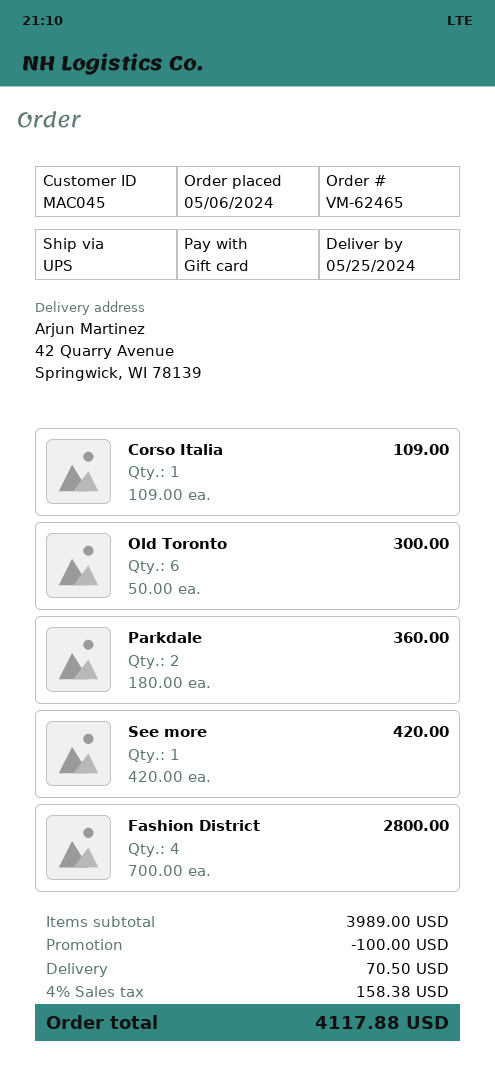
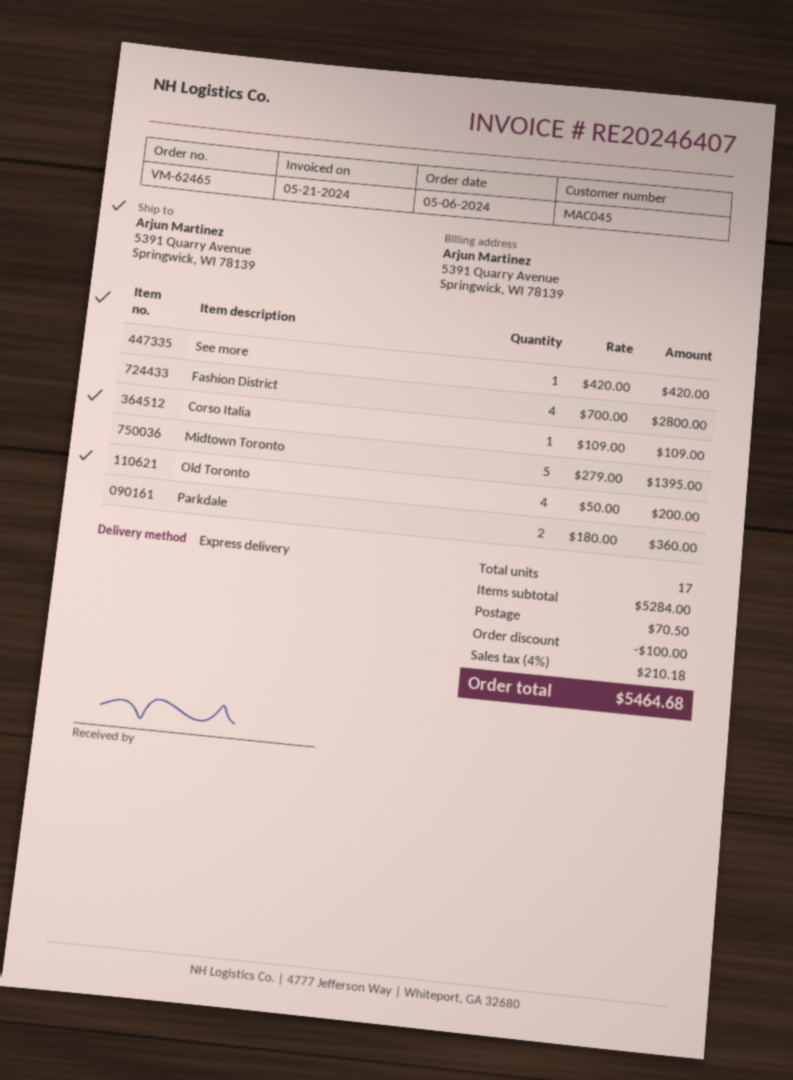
shipping method: UPS -> express
ship to: 42 Quarry Avenue, Springwick, WI 78139 -> 5391 Quarry Avenue, Springwick, WI 78139
Old Toronto: 6 x 50.00 = 300.00 -> 4 x 50.00 = 200.00
Midtown Toronto: none -> 5 x 279.00 = 1395.00
subtotal: 3989.00 -> 5284.00
tax: 4% = 158.38 -> 4% = 210.18
total: 4117.88 -> 5464.68

